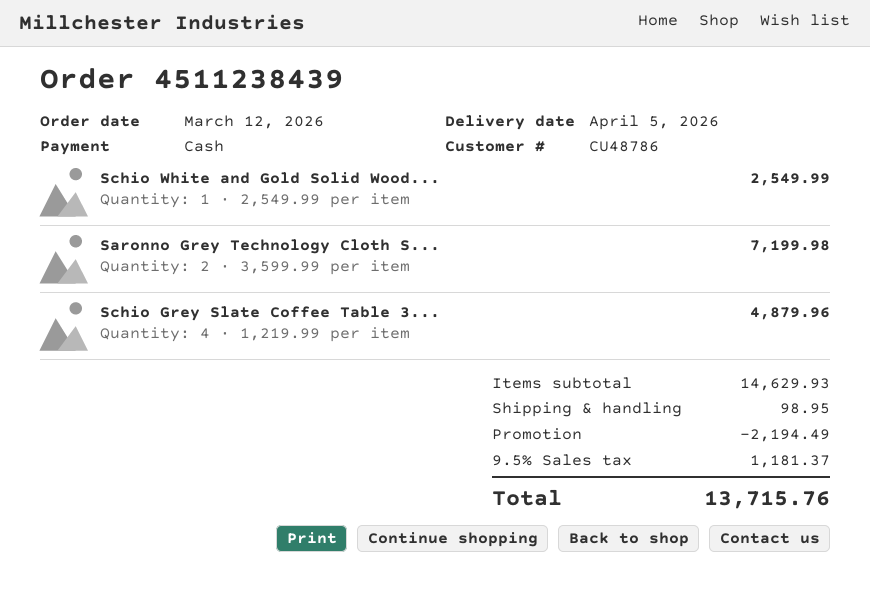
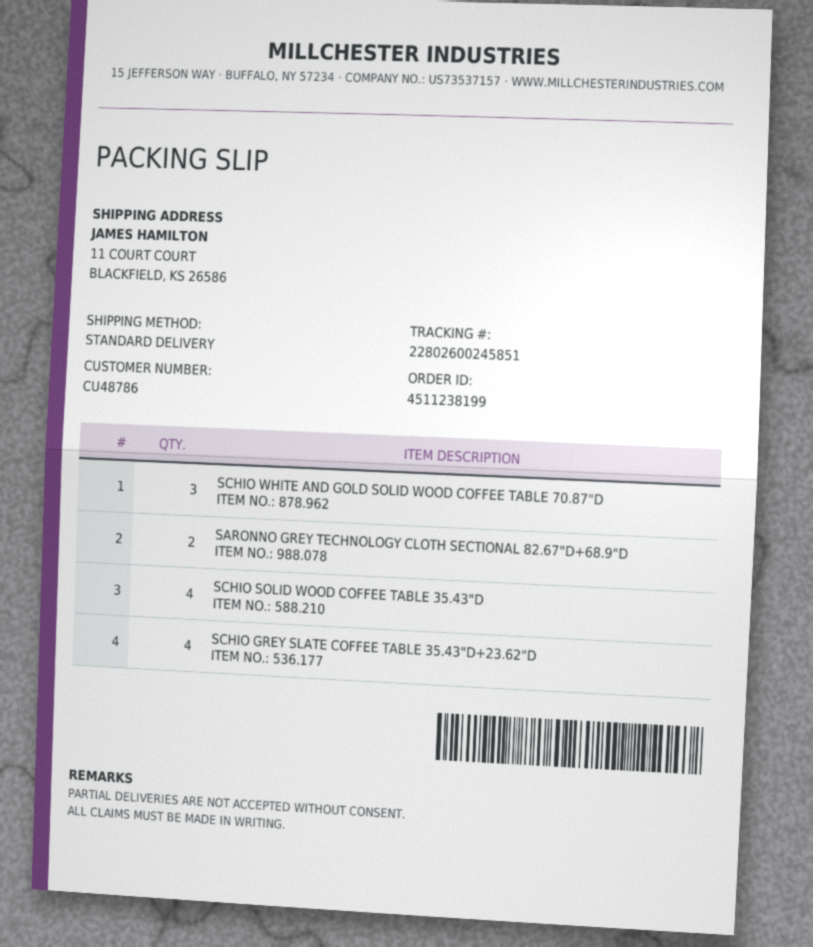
order number: 4511238439 -> 4511238199
Schio White and Gold Solid Wood...: 1 -> 3
SCHIO SOLID WOOD COFFEE TABLE 35.43"D: none -> 4

